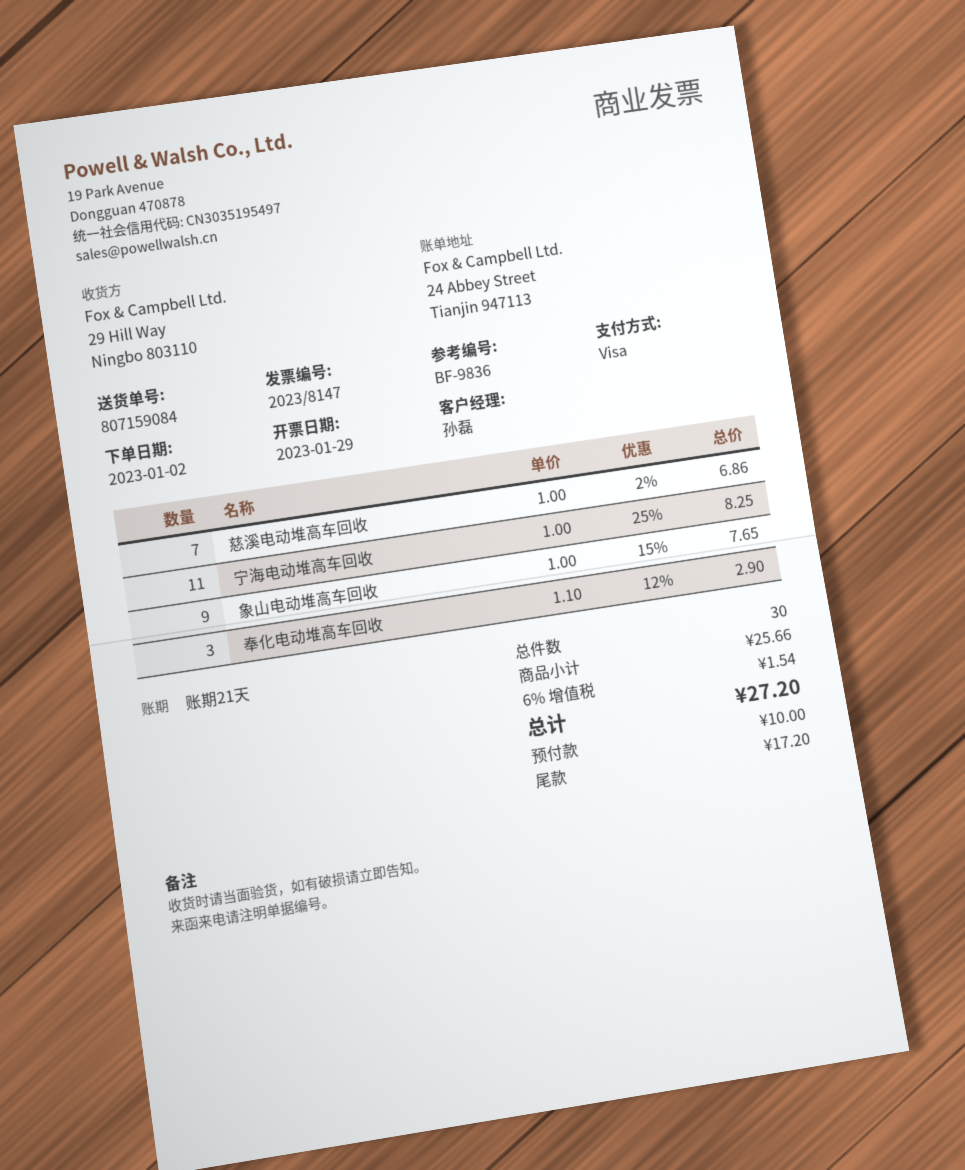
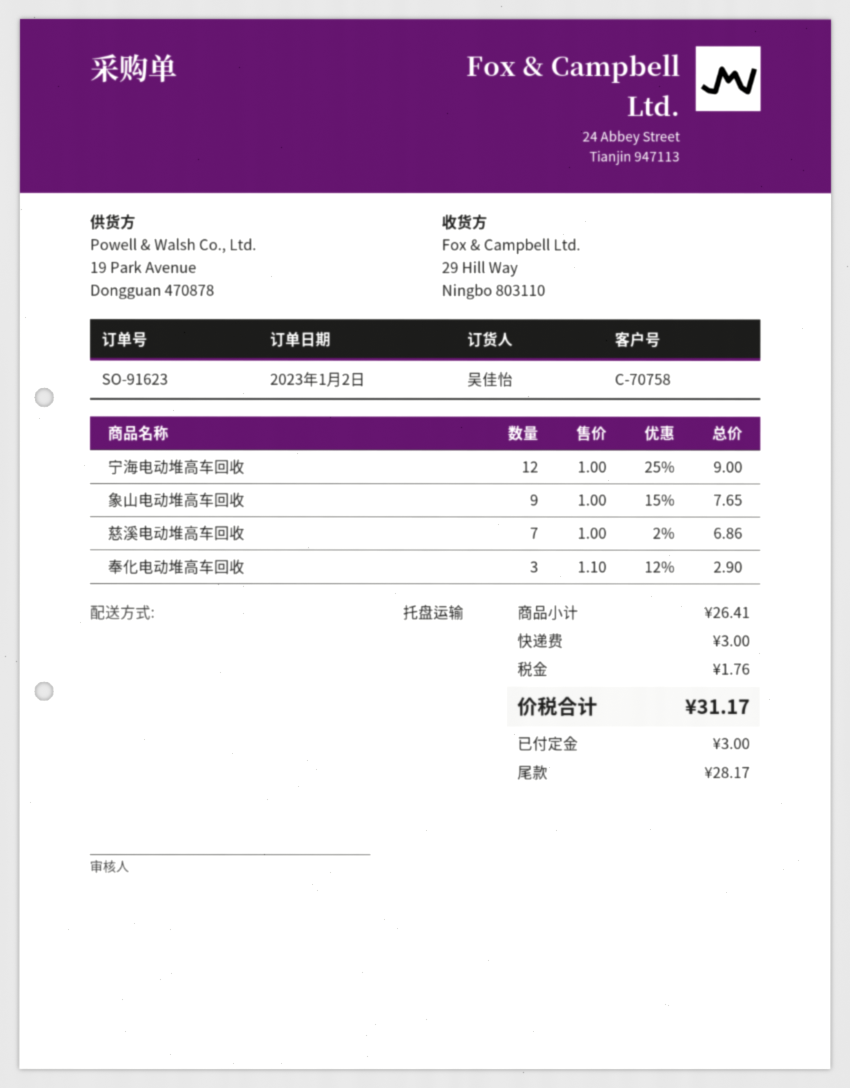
宁海电动堆高车回收: 11 x 1.00 - 25% = 8.25 -> 12 x 1.00 - 25% = 9.00
subtotal: 25.66 -> 26.41
shipping: none -> 3.00
tax: 1.54 -> 1.76
total: 27.20 -> 31.17
deposit: 10.00 -> 3.00
balance: 17.20 -> 28.17

